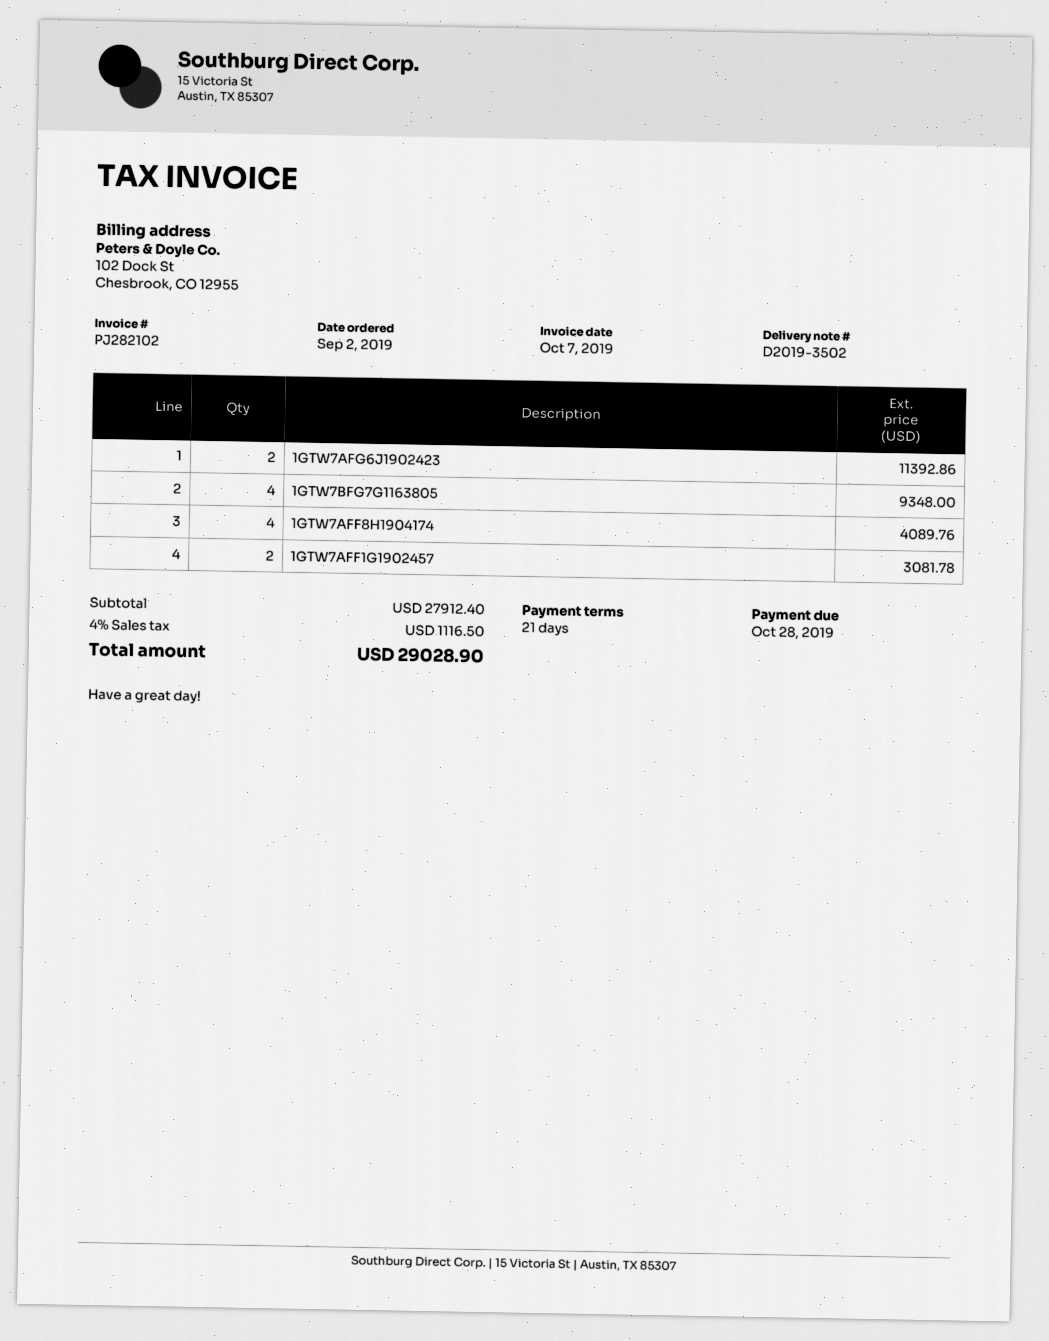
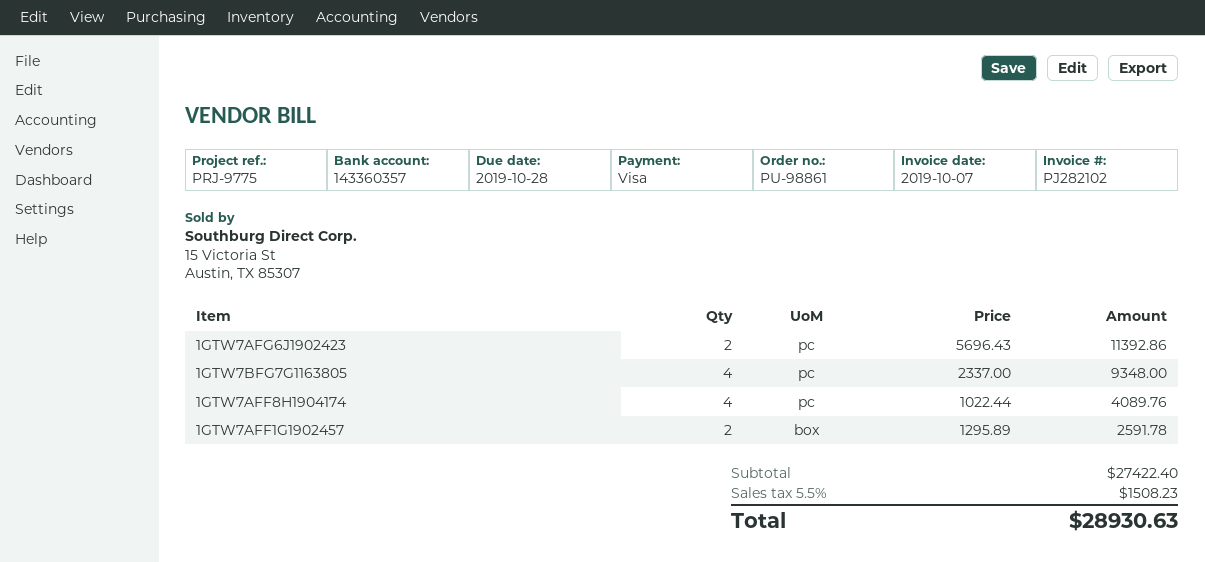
1GTW7AFF1G1902457: 2 for 3081.78 -> 2 for 2591.78
subtotal: 27912.40 -> 27422.40
tax: 4% = 1116.50 -> 5.5% = 1508.23
total: 29028.90 -> 28930.63

